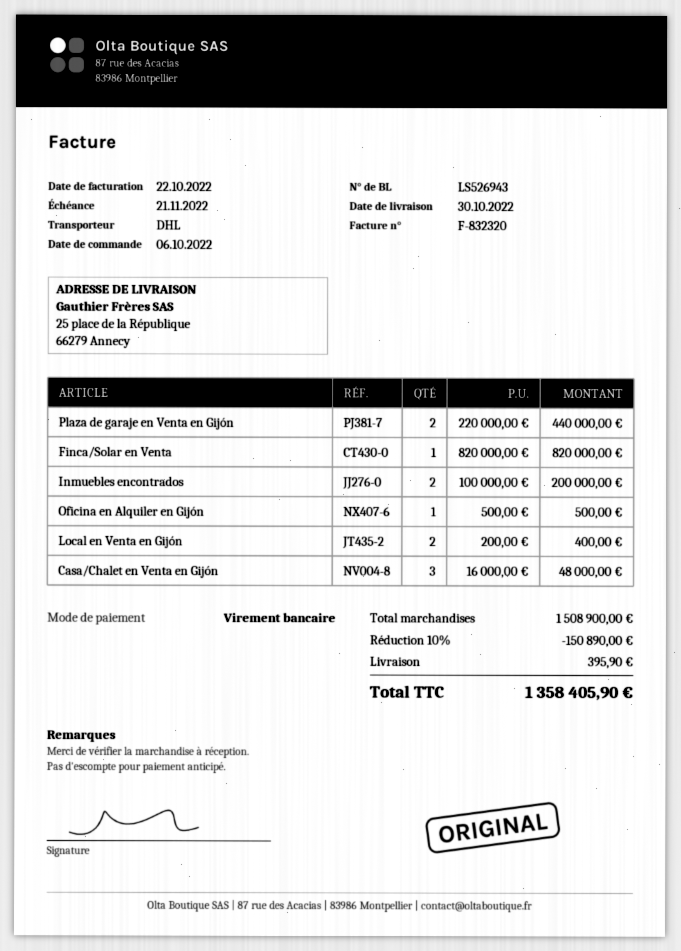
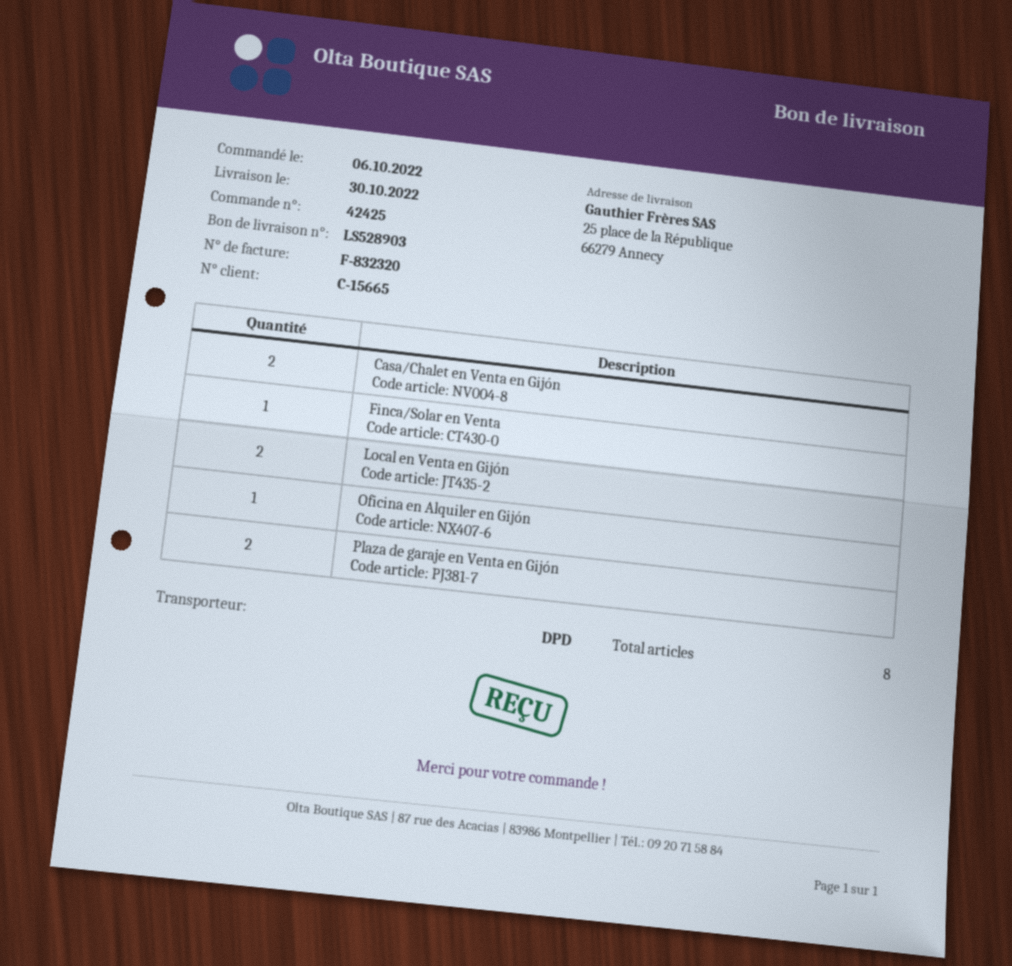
delivery note number: LS526943 -> LS528903
shipping method: DHL -> DPD
Inmuebles encontrados: 2 -> none
Casa/Chalet en Venta en Gijón: 3 -> 2

